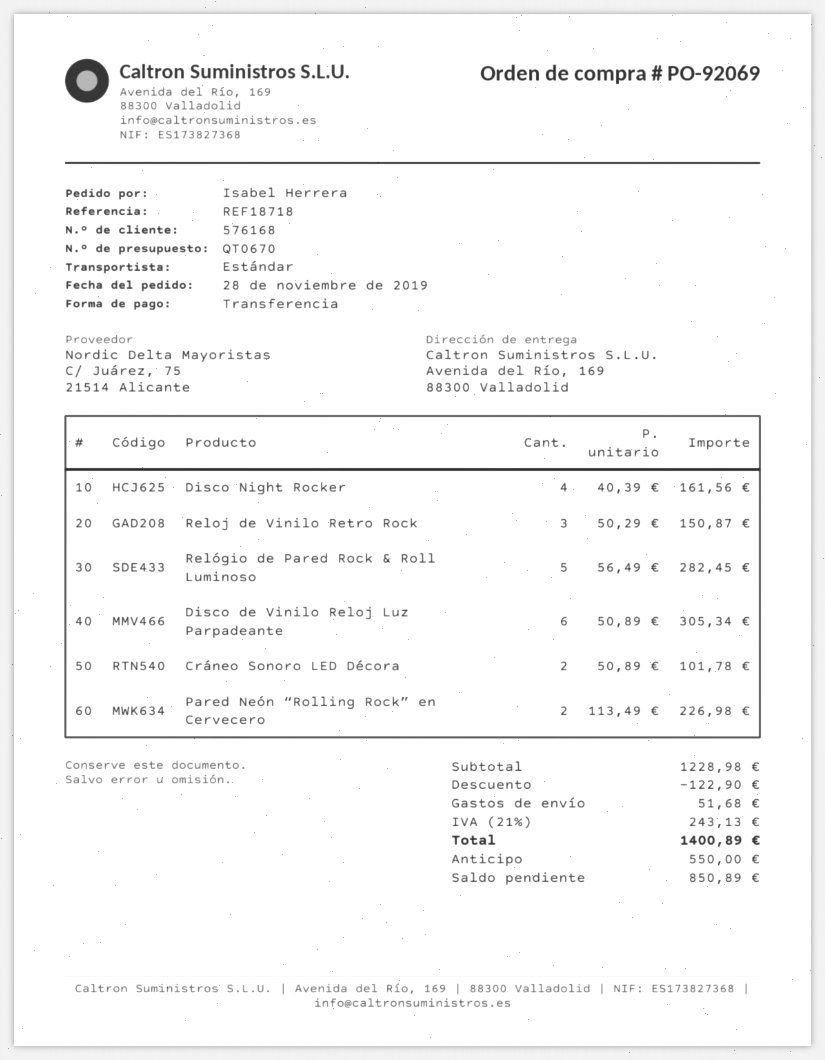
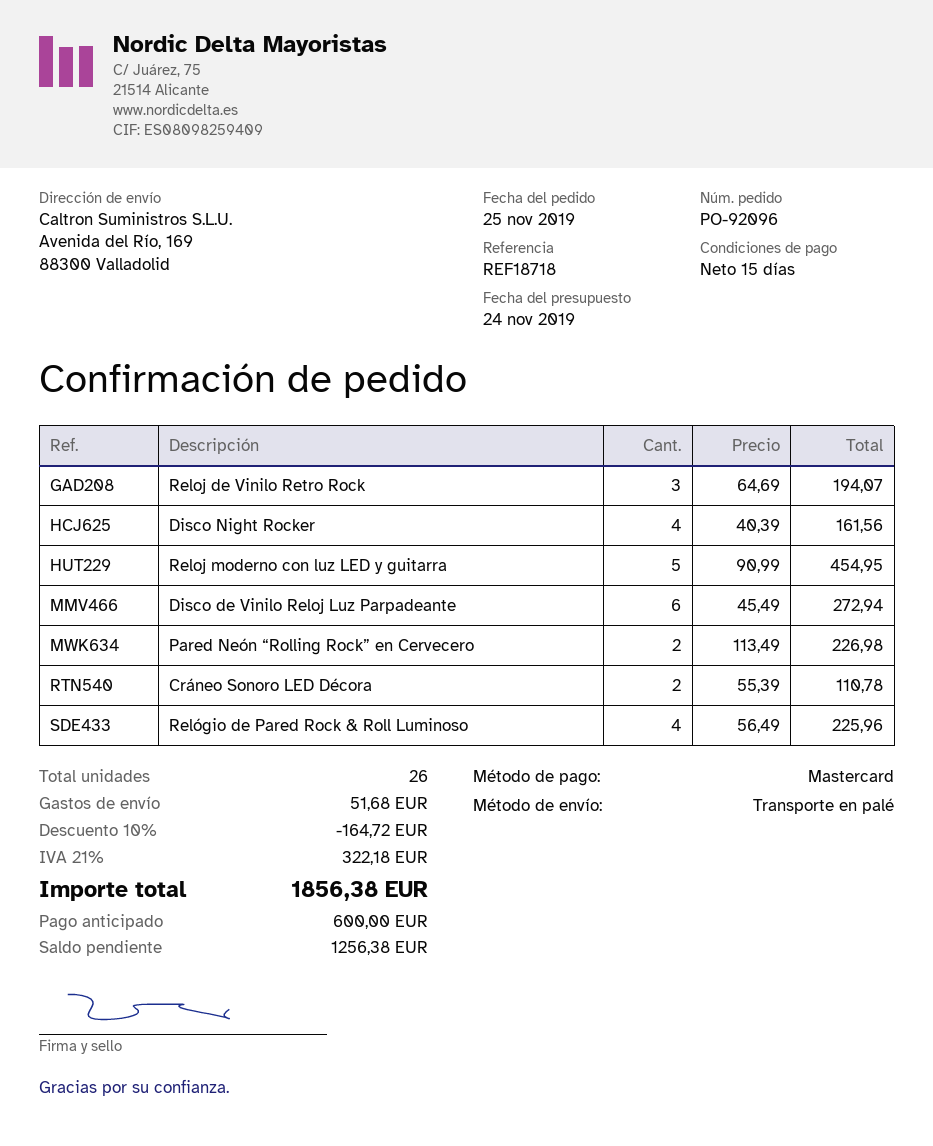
order number: PO-92069 -> PO-92096
order date: 2019-11-28 -> 2019-11-25
payment method: bank transfer -> Mastercard
shipping method: standard -> pallet freight
Reloj de Vinilo Retro Rock: 3 x 50.29 = 150.87 -> 3 x 64.69 = 194.07
Relógio de Pared Rock & Roll Luminoso: 5 x 56.49 = 282.45 -> 4 x 56.49 = 225.96
Disco de Vinilo Reloj Luz Parpadeante: 6 x 50.89 = 305.34 -> 6 x 45.49 = 272.94
Cráneo Sonoro LED Décora: 2 x 50.89 = 101.78 -> 2 x 55.39 = 110.78
Reloj moderno con luz LED y guitarra: none -> 5 x 90.99 = 454.95
discount: 122.90 -> 164.72
tax: 21% = 243.13 -> 21% = 322.18
total: 1400.89 -> 1856.38
deposit: 550.00 -> 600.00
balance: 850.89 -> 1256.38

